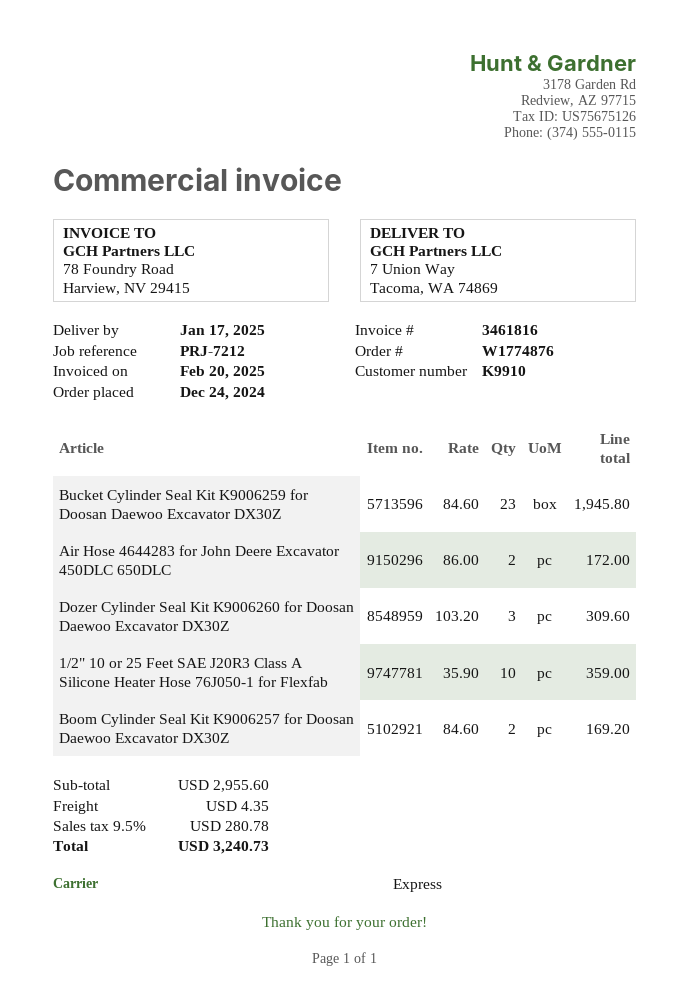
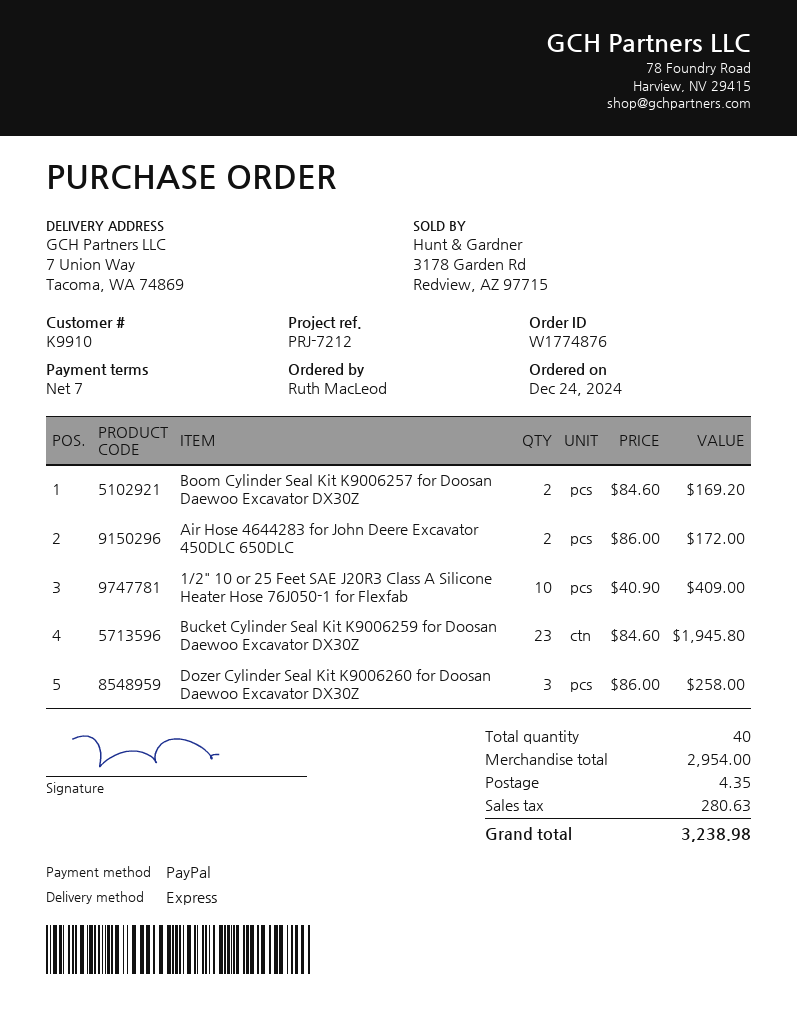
Dozer Cylinder Seal Kit K9006260 for Doosan Daewoo Excavator DX30Z: 3 x 103.20 = 309.60 -> 3 x 86.00 = 258.00
1/2" 10 or 25 Feet SAE J20R3 Class A Silicone Heater Hose 76J050-1 for Flexfab: 10 x 35.90 = 359.00 -> 10 x 40.90 = 409.00
subtotal: 2955.60 -> 2954.00
tax: 280.78 -> 280.63
total: 3240.73 -> 3238.98

